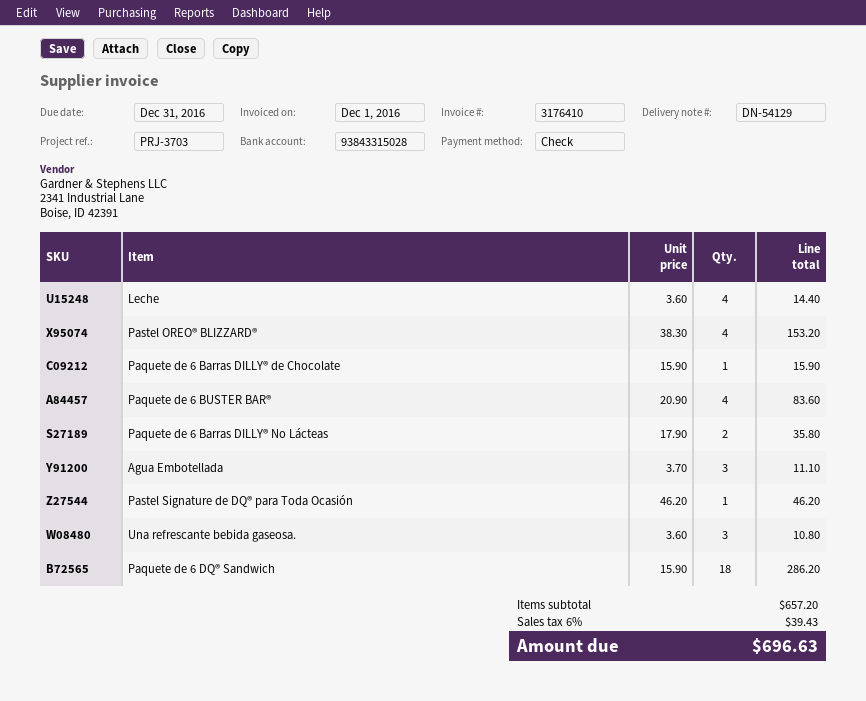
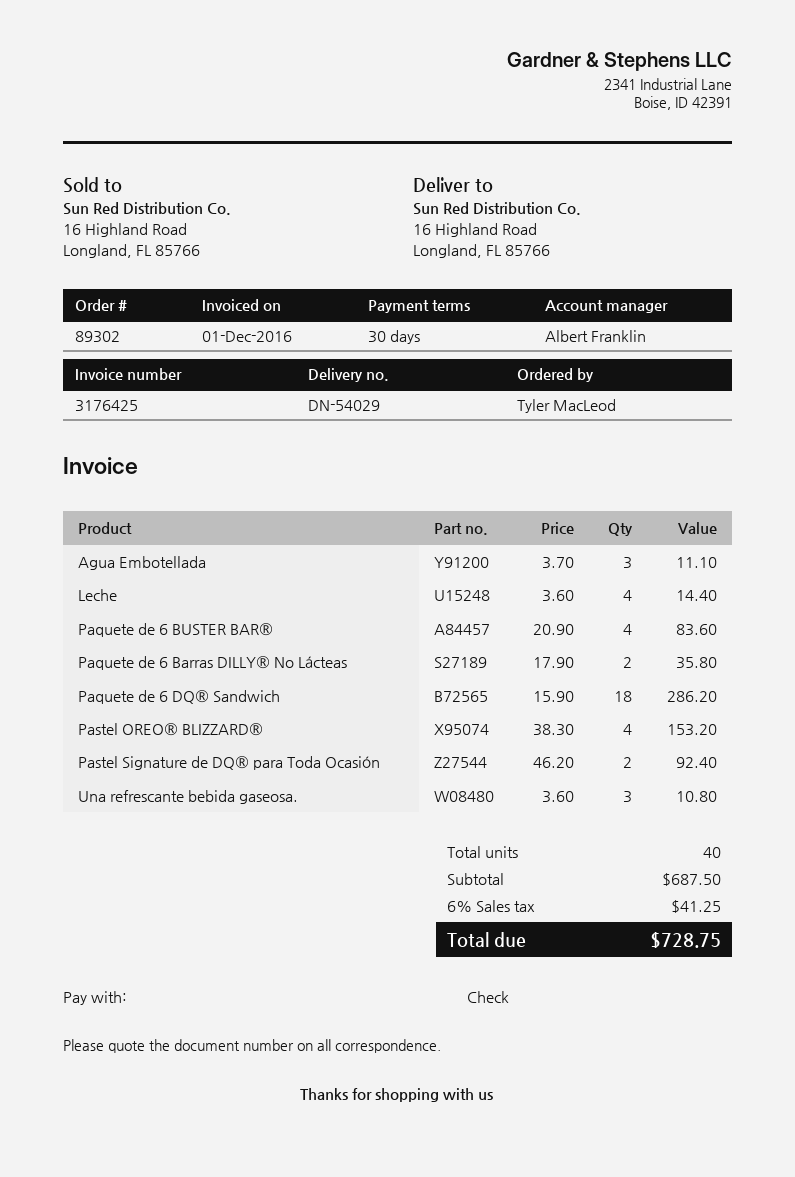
delivery note number: DN-54129 -> DN-54029
invoice number: 3176410 -> 3176425
Paquete de 6 Barras DILLY® de Chocolate: 1 x 15.90 = 15.90 -> none
Pastel Signature de DQ® para Toda Ocasión: 1 x 46.20 = 46.20 -> 2 x 46.20 = 92.40
subtotal: 657.20 -> 687.50
tax: 6% = 39.43 -> 6% = 41.25
total: 696.63 -> 728.75

